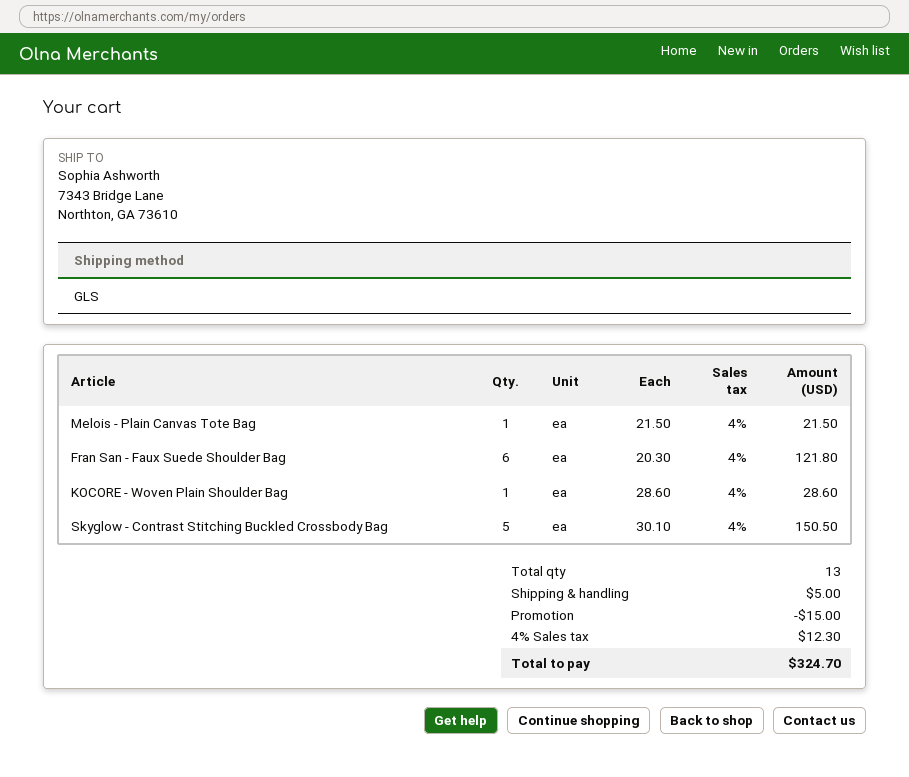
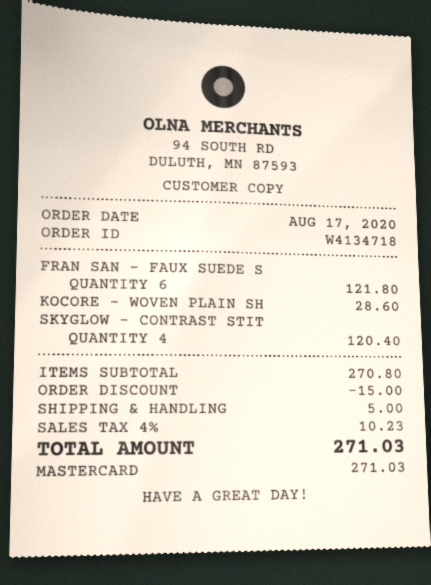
Melois - Plain Canvas Tote Bag: 1 for 21.50 -> none
Skyglow - Contrast Stitching Buckled Crossbody Bag: 5 for 150.50 -> 4 for 120.40
tax: 4% = 12.30 -> 4% = 10.23
total: 324.70 -> 271.03

